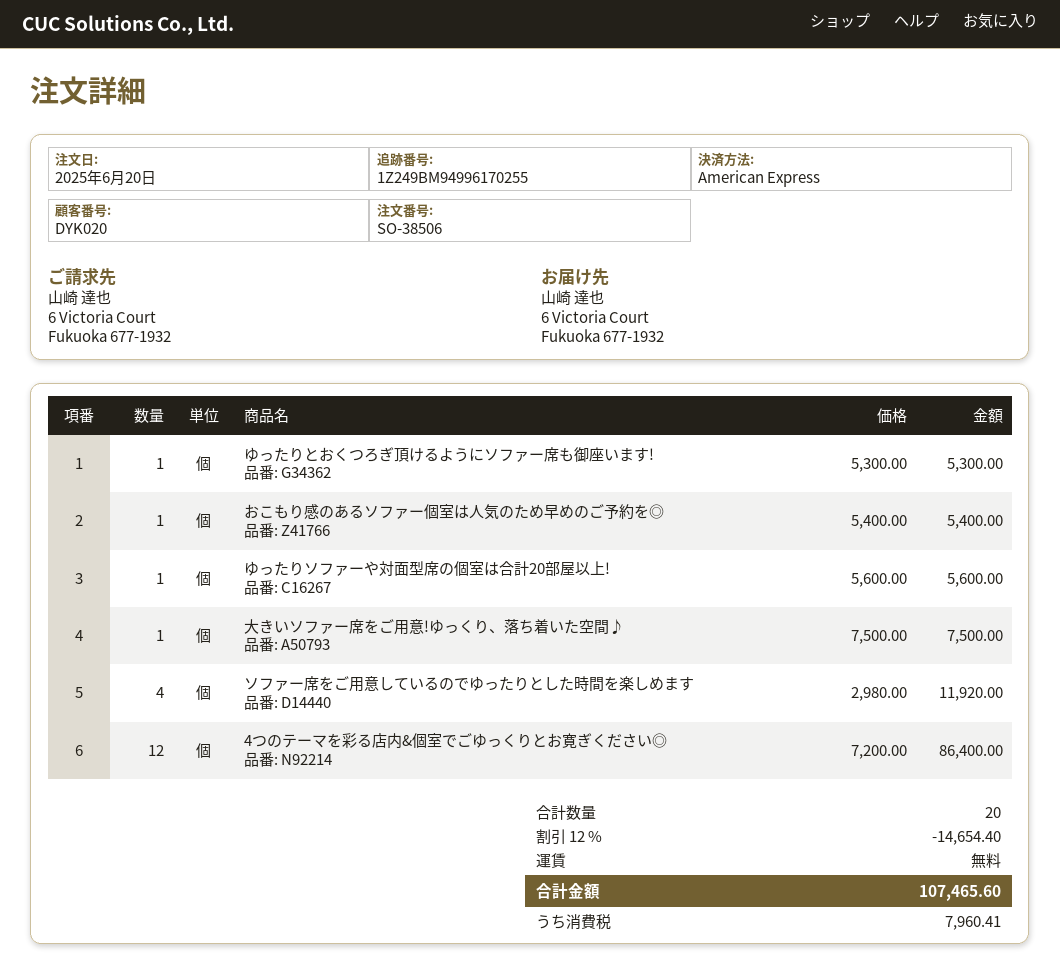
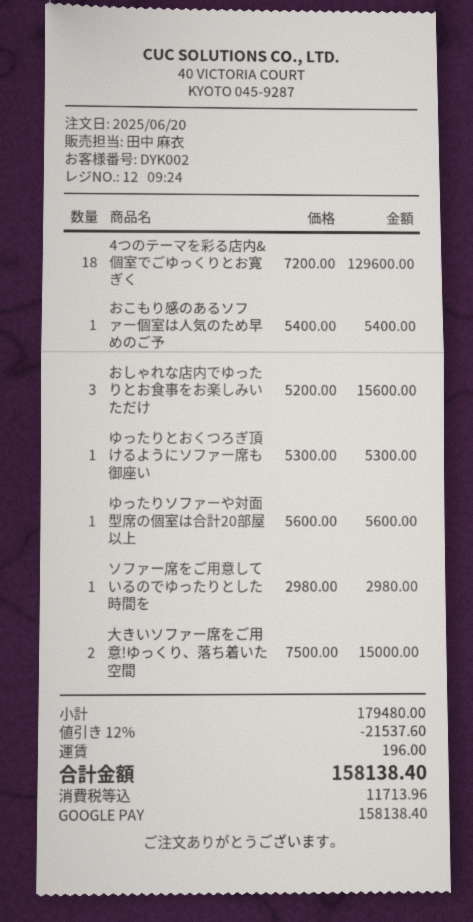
customer number: DYK020 -> DYK002
payment method: American Express -> Google Pay
大きいソファー席をご用意!ゆっくり、落ち着いた空間♪: 1 x 7500.00 = 7500.00 -> 2 x 7500.00 = 15000.00
ソファー席をご用意しているのでゆったりとした時間を楽しめます: 4 x 2980.00 = 11920.00 -> 1 x 2980.00 = 2980.00
4つのテーマを彩る店内&個室でごゆっくりとお寛ぎください◎: 12 x 7200.00 = 86400.00 -> 18 x 7200.00 = 129600.00
おしゃれな店内でゆったりとお食事をお楽しみいただけ: none -> 3 x 5200.00 = 15600.00
discount: 12% = 14654.40 -> 12% = 21537.60
shipping: 0.00 -> 196.00
tax: 7960.41 -> 11713.96
total: 107465.60 -> 158138.40

